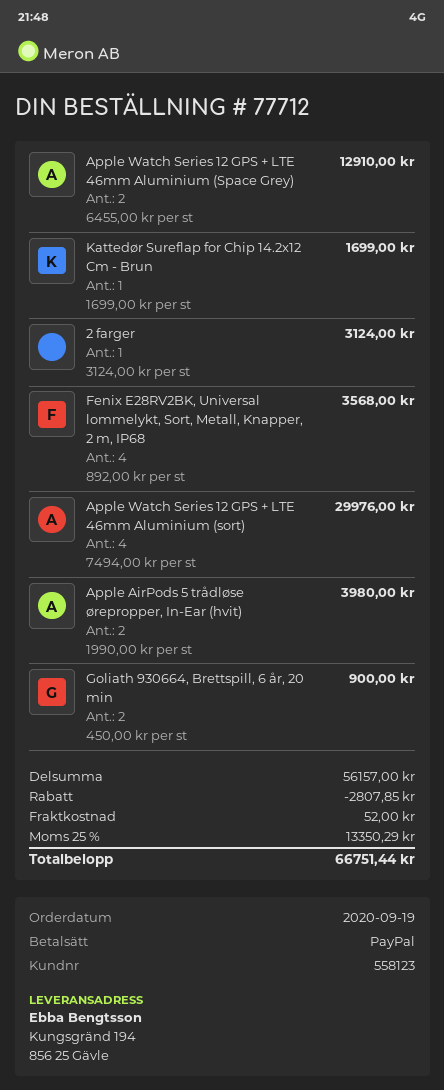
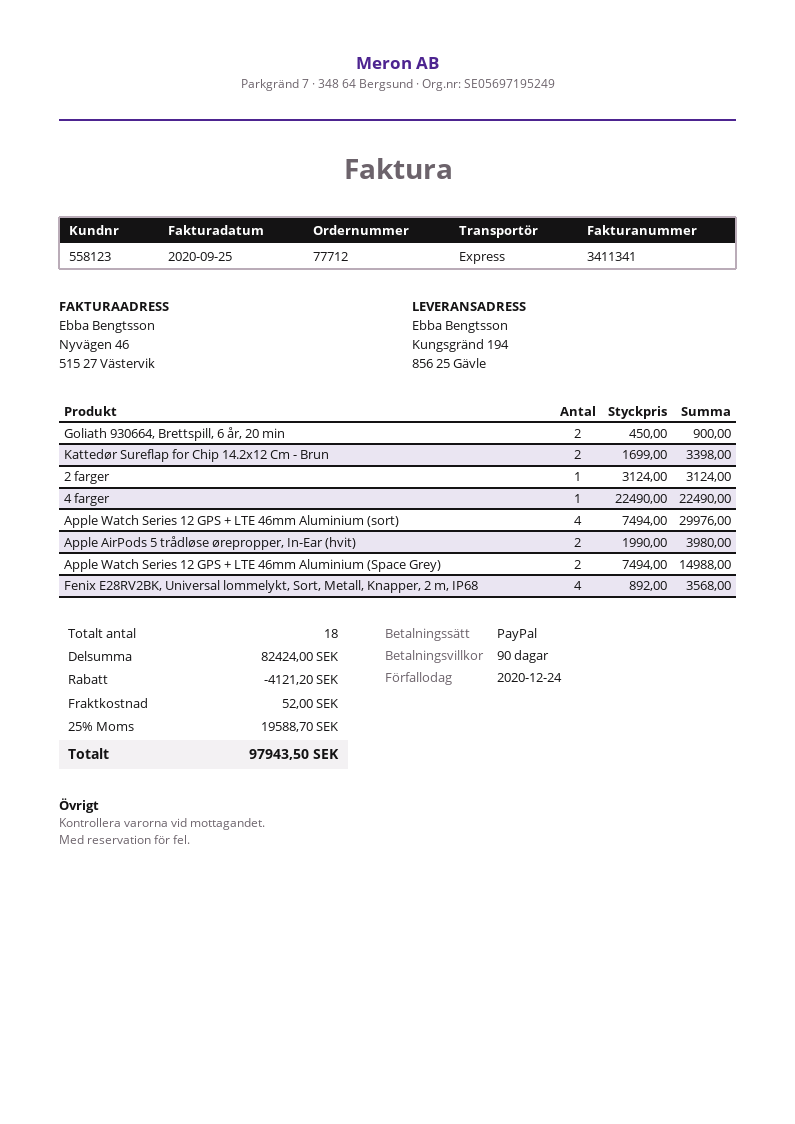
Apple Watch Series 12 GPS + LTE 46mm Aluminium (Space Grey): 2 x 6455.00 = 12910.00 -> 2 x 7494.00 = 14988.00
Kattedør Sureflap for Chip 14.2x12 Cm - Brun: 1 x 1699.00 = 1699.00 -> 2 x 1699.00 = 3398.00
4 farger: none -> 1 x 22490.00 = 22490.00
subtotal: 56157.00 -> 82424.00
discount: 2807.85 -> 4121.20
tax: 25% = 13350.29 -> 25% = 19588.70
total: 66751.44 -> 97943.50

